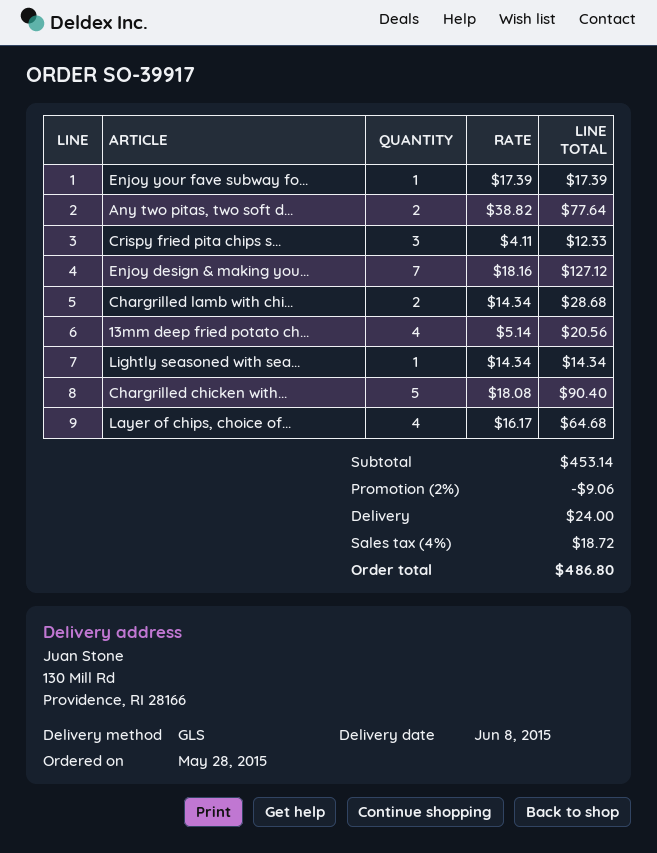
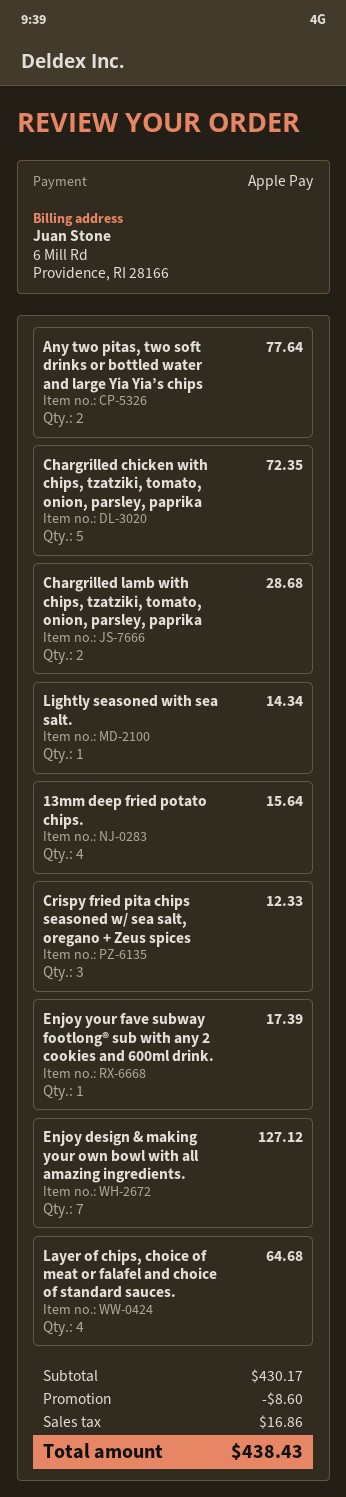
13mm deep fried potato ch...: 4 for 20.56 -> 4 for 15.64
Chargrilled chicken with...: 5 for 90.40 -> 5 for 72.35
subtotal: 453.14 -> 430.17
discount: 9.06 -> 8.60
shipping: 24.00 -> none
tax: 18.72 -> 16.86
total: 486.80 -> 438.43

